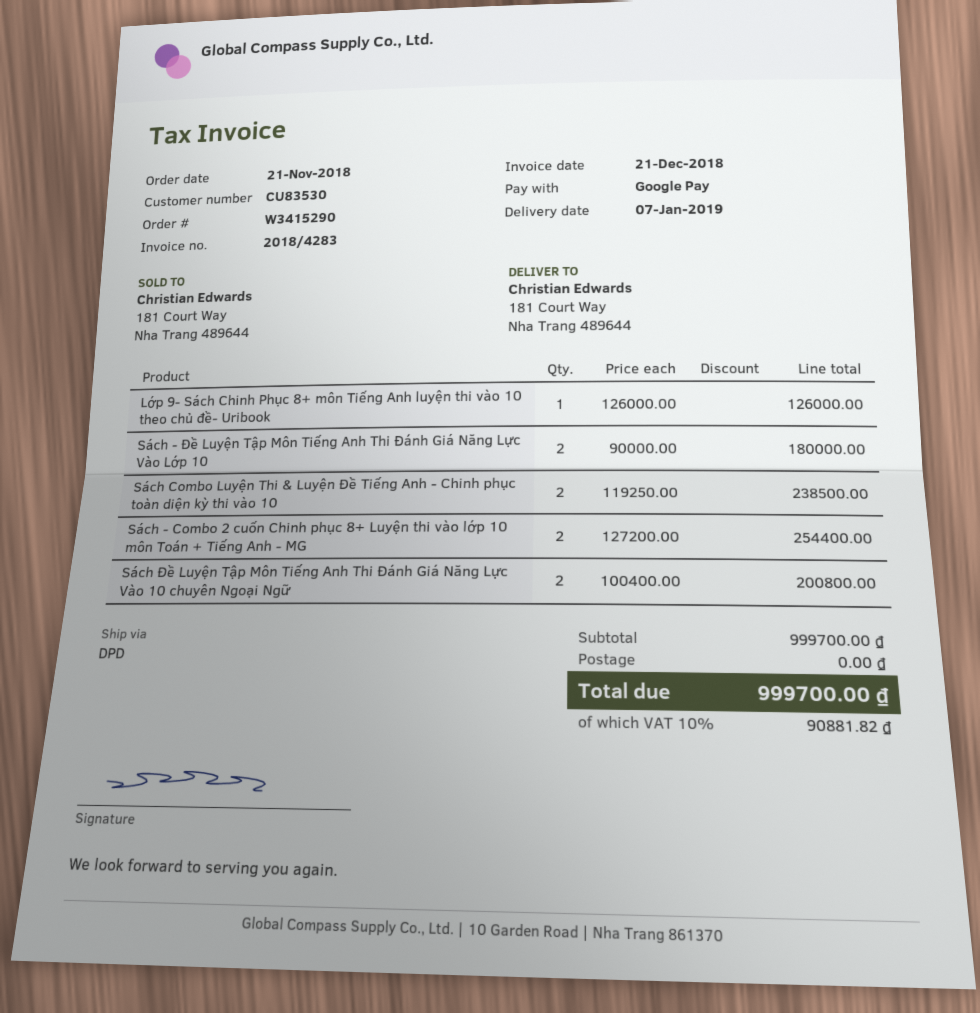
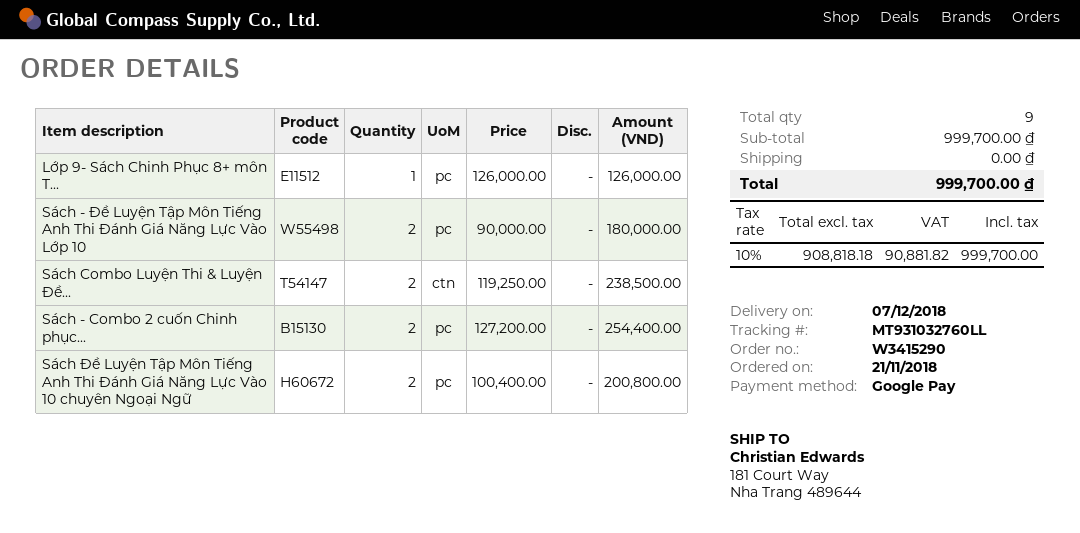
delivery date: 2019-01-07 -> 2018-12-07

